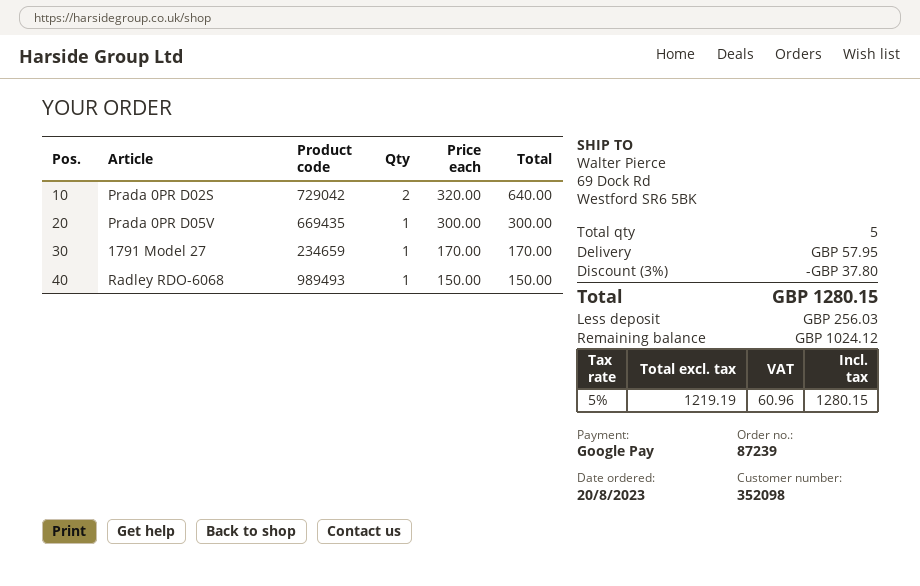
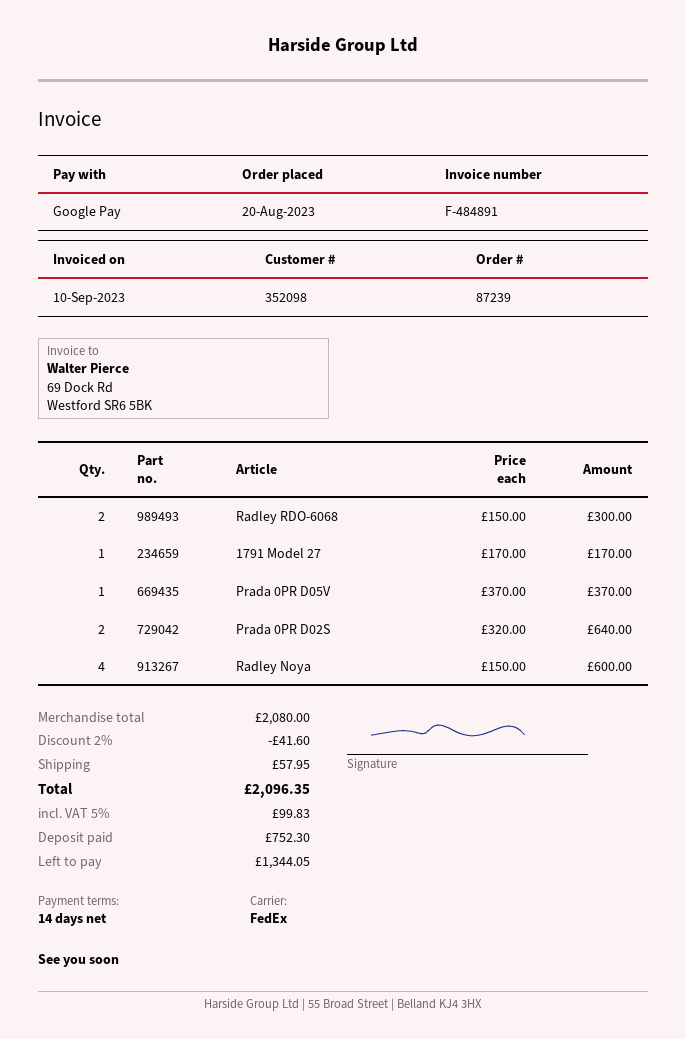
Prada 0PR D05V: 1 x 300.00 = 300.00 -> 1 x 370.00 = 370.00
Radley RDO-6068: 1 x 150.00 = 150.00 -> 2 x 150.00 = 300.00
Radley Noya: none -> 4 x 150.00 = 600.00
discount: 3% = 37.80 -> 2% = 41.60
tax: 5% = 60.96 -> 5% = 99.83
total: 1280.15 -> 2096.35
deposit: 256.03 -> 752.30
balance: 1024.12 -> 1344.05

